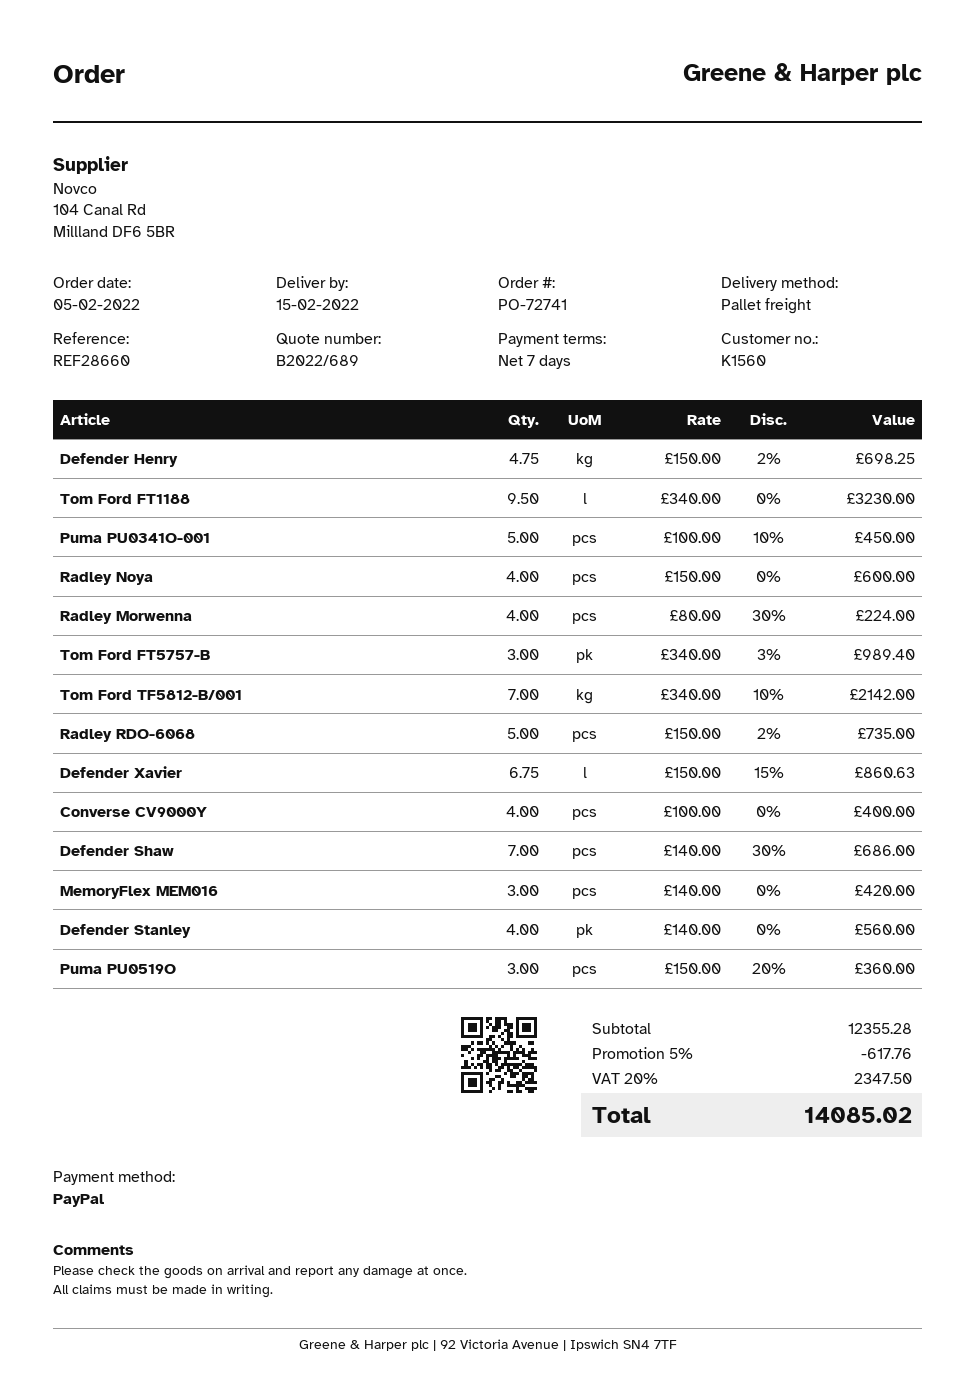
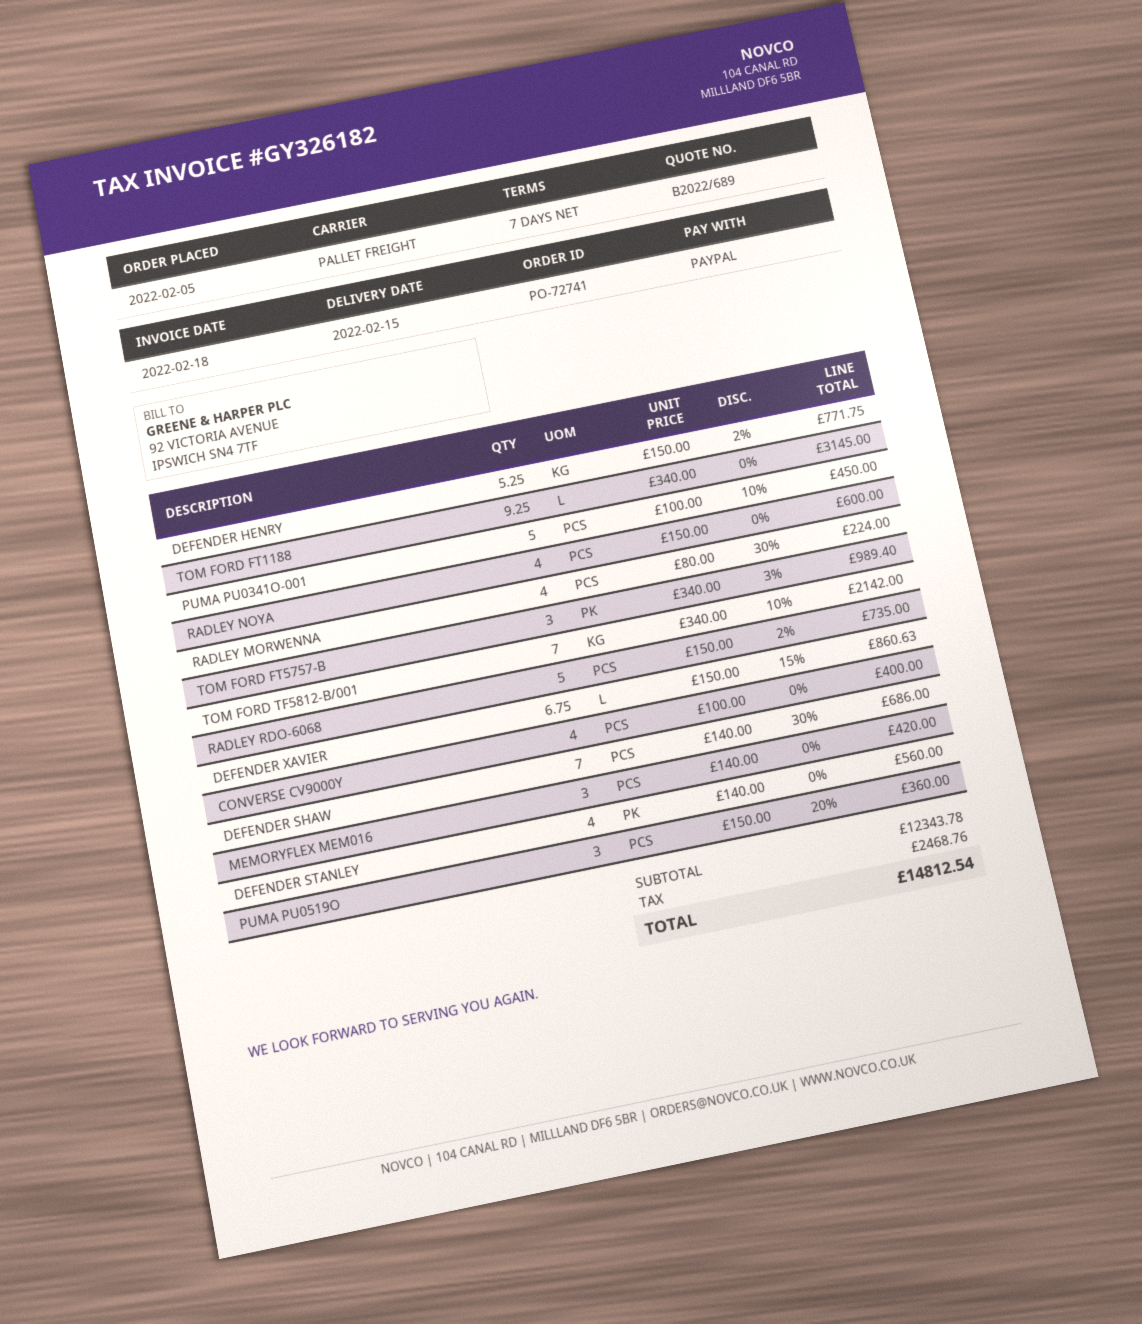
Defender Henry: 4.75 x 150.00 - 2% = 698.25 -> 5.25 x 150.00 - 2% = 771.75
Tom Ford FT1188: 9.5 x 340.00 = 3230.00 -> 9.25 x 340.00 = 3145.00
subtotal: 12355.28 -> 12343.78
discount: 5% = 617.76 -> none
tax: 2347.50 -> 2468.76
total: 14085.02 -> 14812.54

